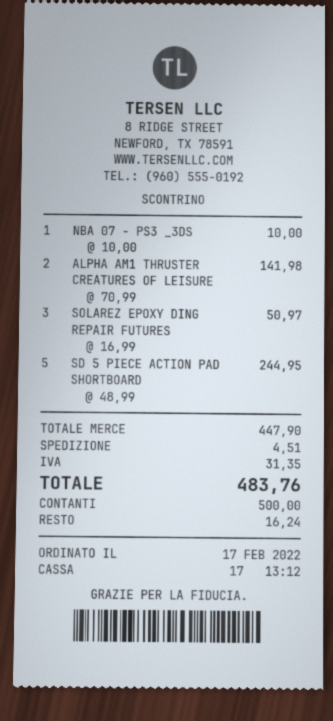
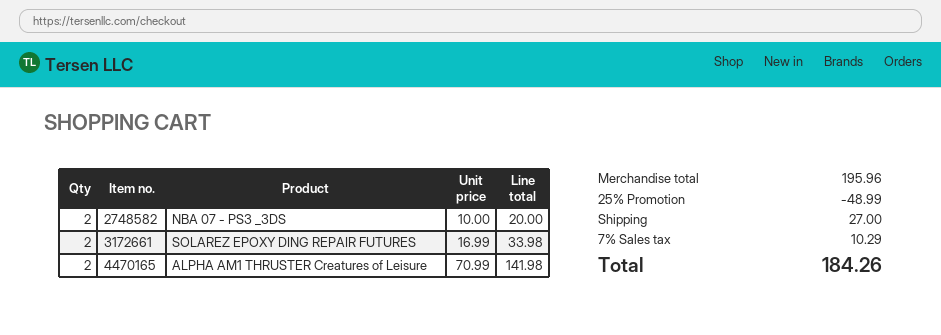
NBA 07 - PS3 _3DS: 1 x 10.00 = 10.00 -> 2 x 10.00 = 20.00
SOLAREZ EPOXY DING REPAIR FUTURES: 3 x 16.99 = 50.97 -> 2 x 16.99 = 33.98
SD 5 PIECE ACTION PAD SHORTBOARD: 5 x 48.99 = 244.95 -> none
subtotal: 447.90 -> 195.96
discount: none -> 25% = 48.99
shipping: 4.51 -> 27.00
tax: 31.35 -> 10.29
total: 483.76 -> 184.26

